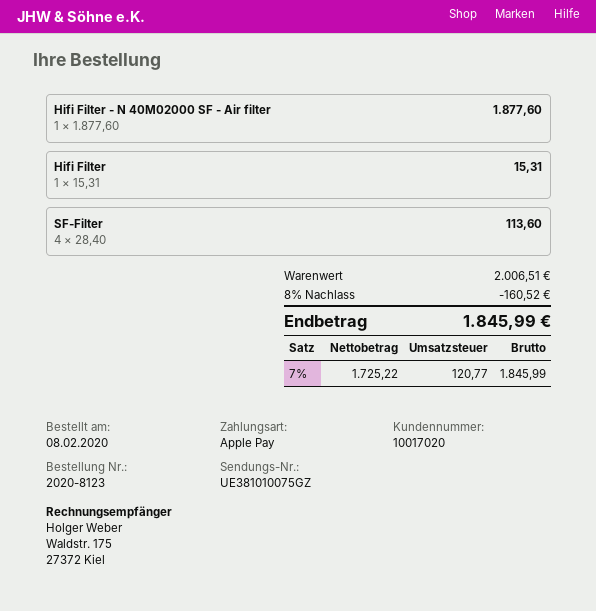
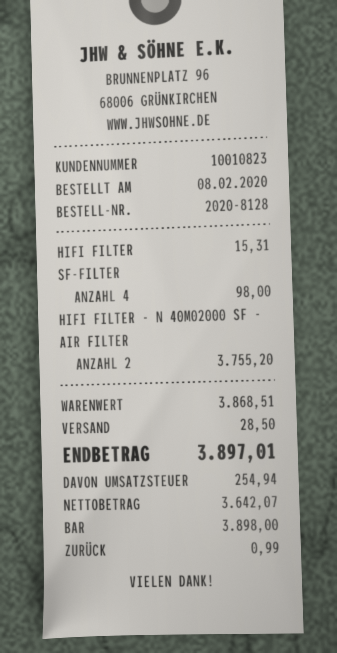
order number: 2020-8123 -> 2020-8128
customer number: 10017020 -> 10010823
payment method: Apple Pay -> cash
Hifi Filter - N 40M02000 SF - Air filter: 1 for 1877.60 -> 2 for 3755.20
SF-Filter: 4 for 113.60 -> 4 for 98.00
subtotal: 2006.51 -> 3868.51
discount: 8% = 160.52 -> none
shipping: none -> 28.50
net: 1725.22 -> 3642.07
tax: 120.77 -> 254.94
total: 1845.99 -> 3897.01

